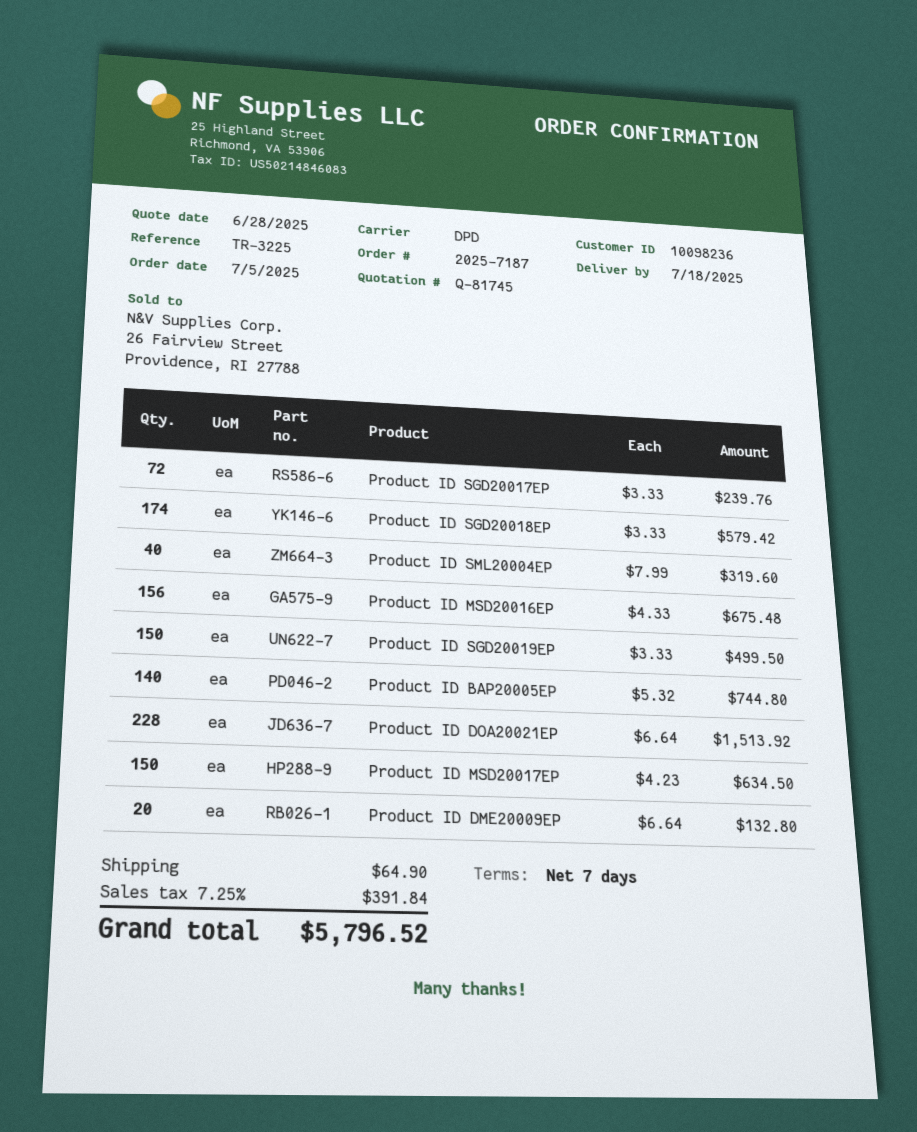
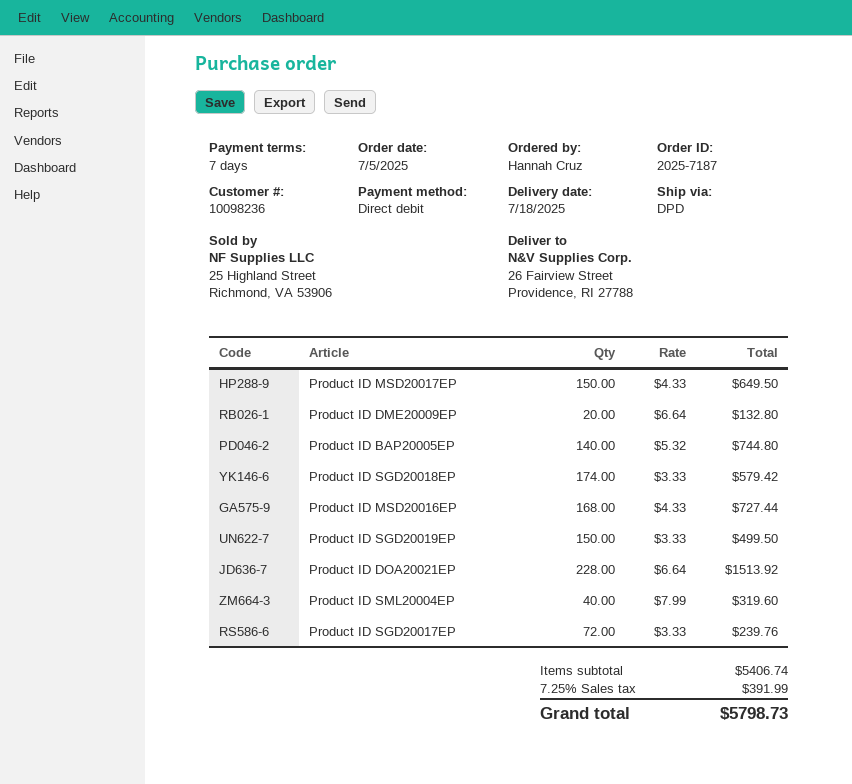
Product ID MSD20016EP: 156 x 4.33 = 675.48 -> 168 x 4.33 = 727.44
Product ID MSD20017EP: 150 x 4.23 = 634.50 -> 150 x 4.33 = 649.50
shipping: 64.90 -> none
tax: 7.25% = 391.84 -> 7.25% = 391.99
total: 5796.52 -> 5798.73

